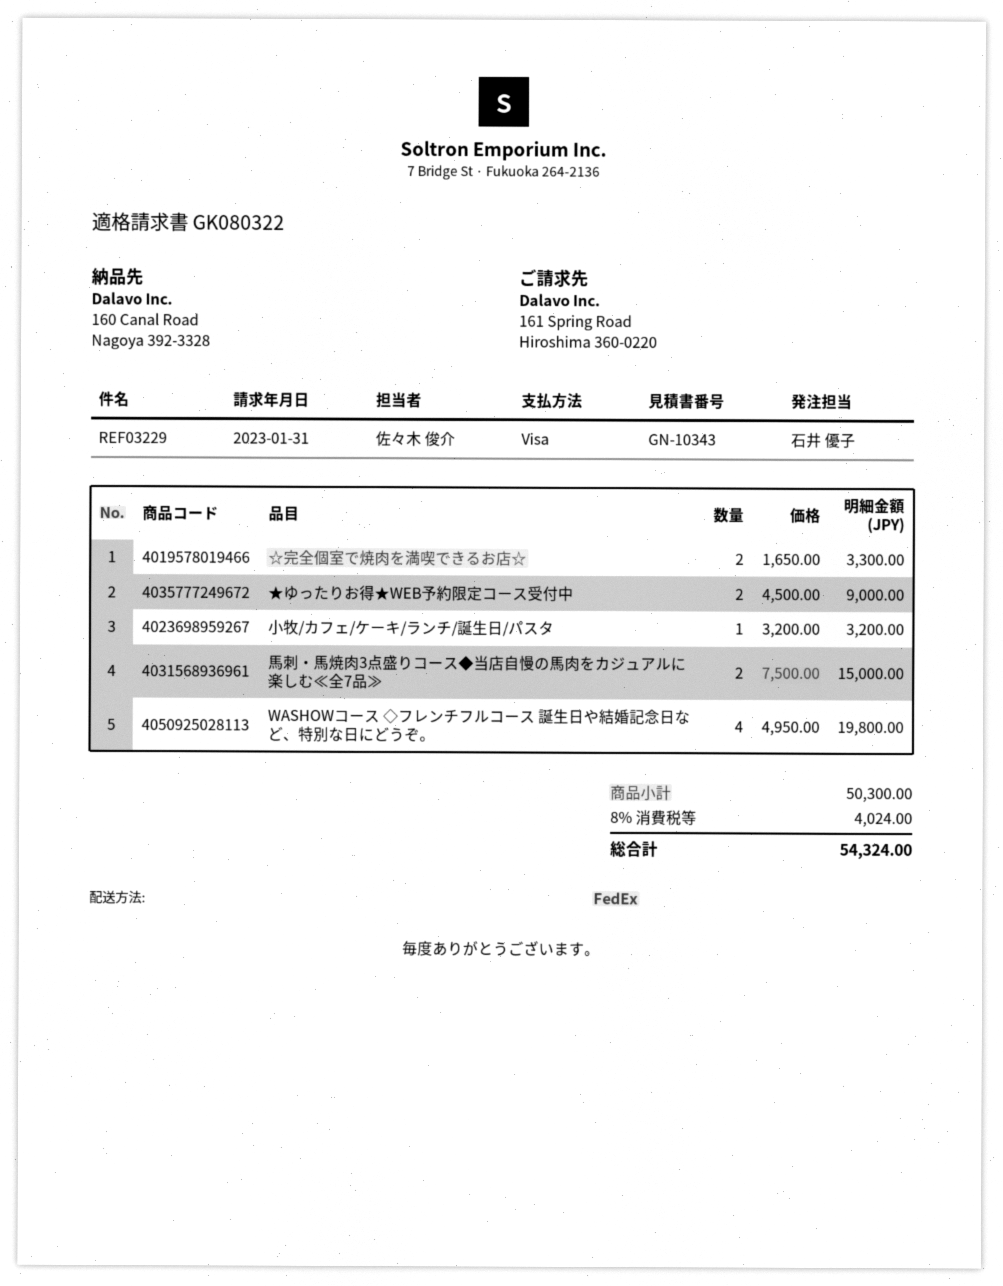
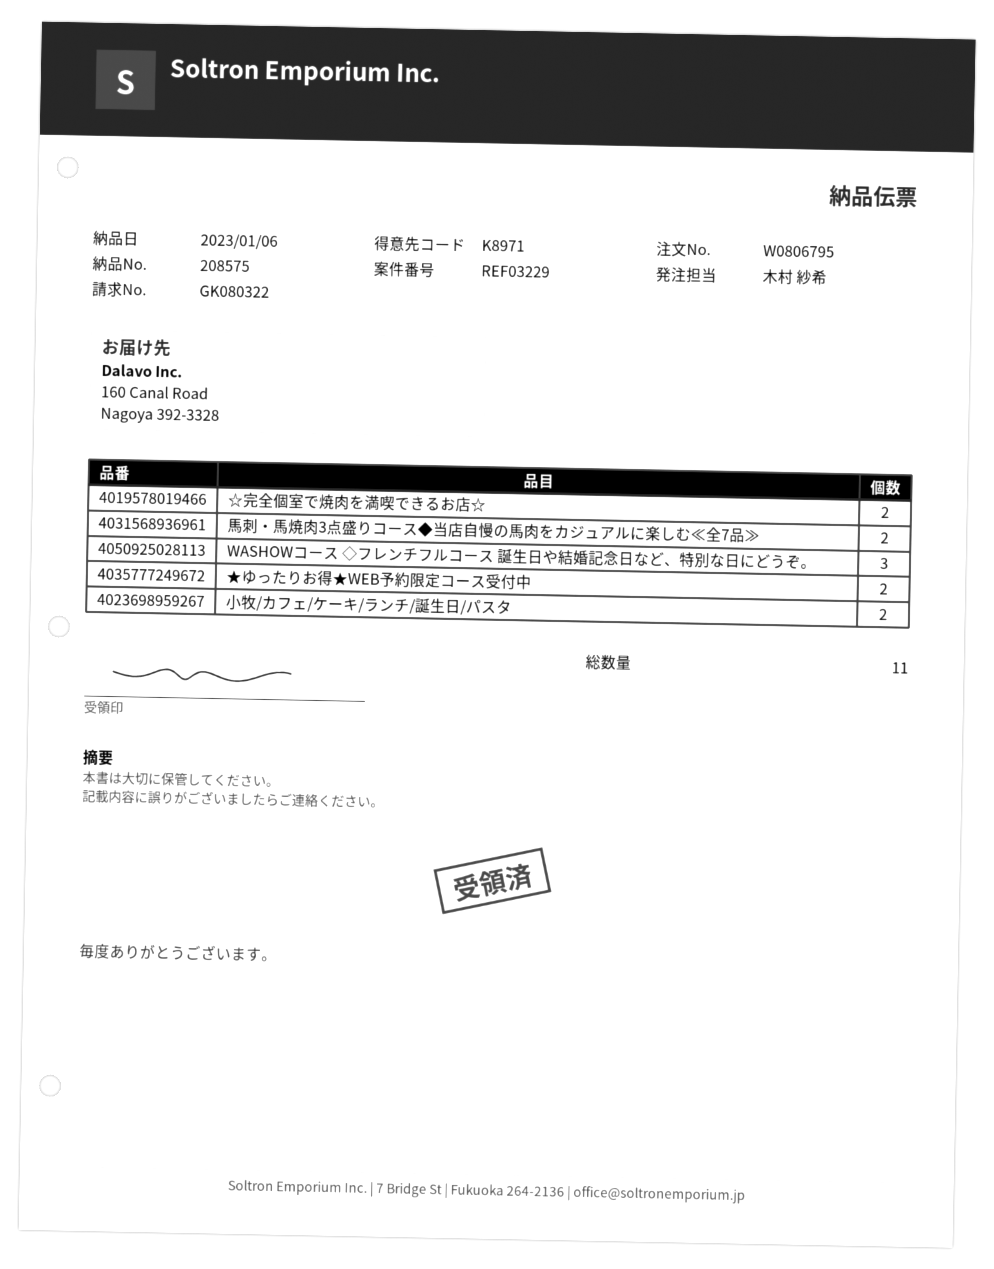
ordered by: 石井 優子 -> 木村 紗希
小牧/カフェ/ケーキ/ランチ/誕生日/パスタ: 1 -> 2
WASHOWコース ◇フレンチフルコース 誕生日や結婚記念日など、特別な日にどうぞ。: 4 -> 3

